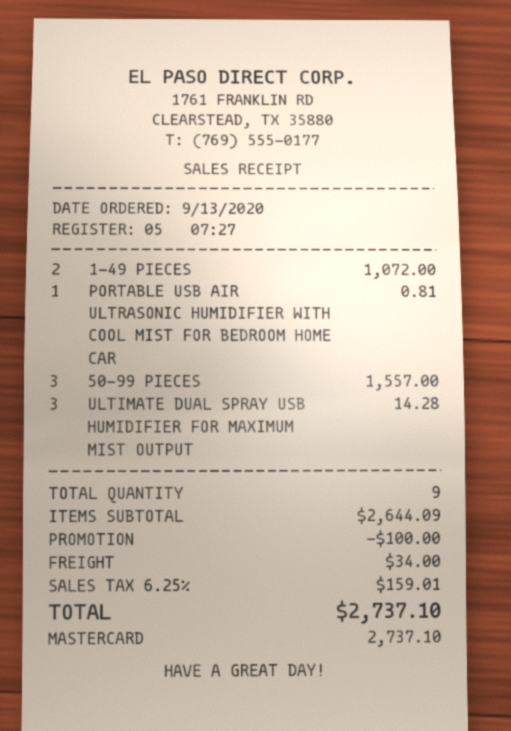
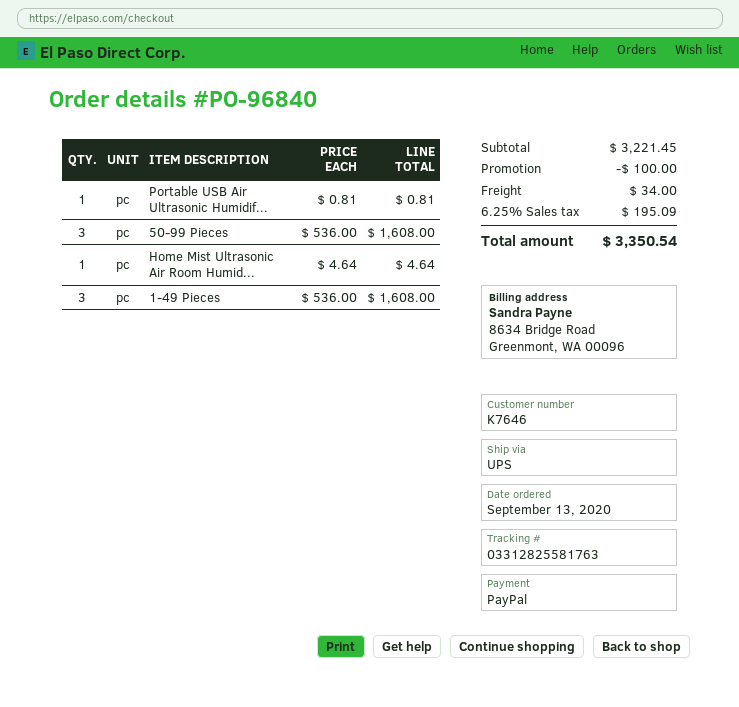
payment method: Mastercard -> PayPal
1-49 PIECES: 2 for 1072.00 -> 3 for 1608.00
50-99 PIECES: 3 for 1557.00 -> 3 for 1608.00
ULTIMATE DUAL SPRAY USB HUMIDIFIER FOR MAXIMUM MIST OUTPUT: 3 for 14.28 -> none
Home Mist Ultrasonic Air Room Humid...: none -> 1 for 4.64
subtotal: 2644.09 -> 3221.45
tax: 6.25% = 159.01 -> 6.25% = 195.09
total: 2737.10 -> 3350.54

